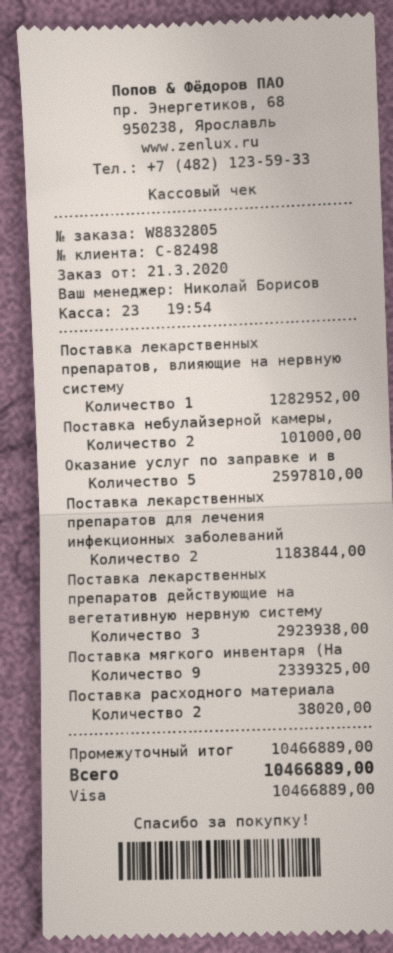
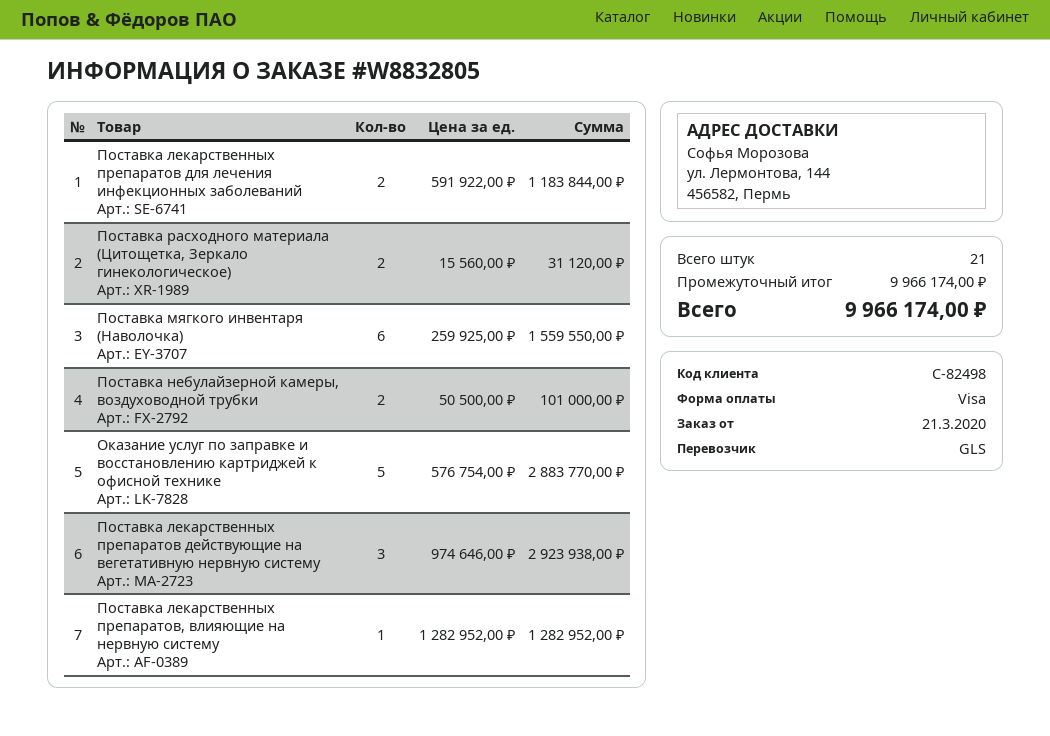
Оказание услуг по заправке и в: 5 for 2597810.00 -> 5 for 2883770.00
Поставка мягкого инвентаря (На: 9 for 2339325.00 -> 6 for 1559550.00
Поставка расходного материала: 2 for 38020.00 -> 2 for 31120.00
subtotal: 10466889.00 -> 9966174.00
total: 10466889.00 -> 9966174.00

